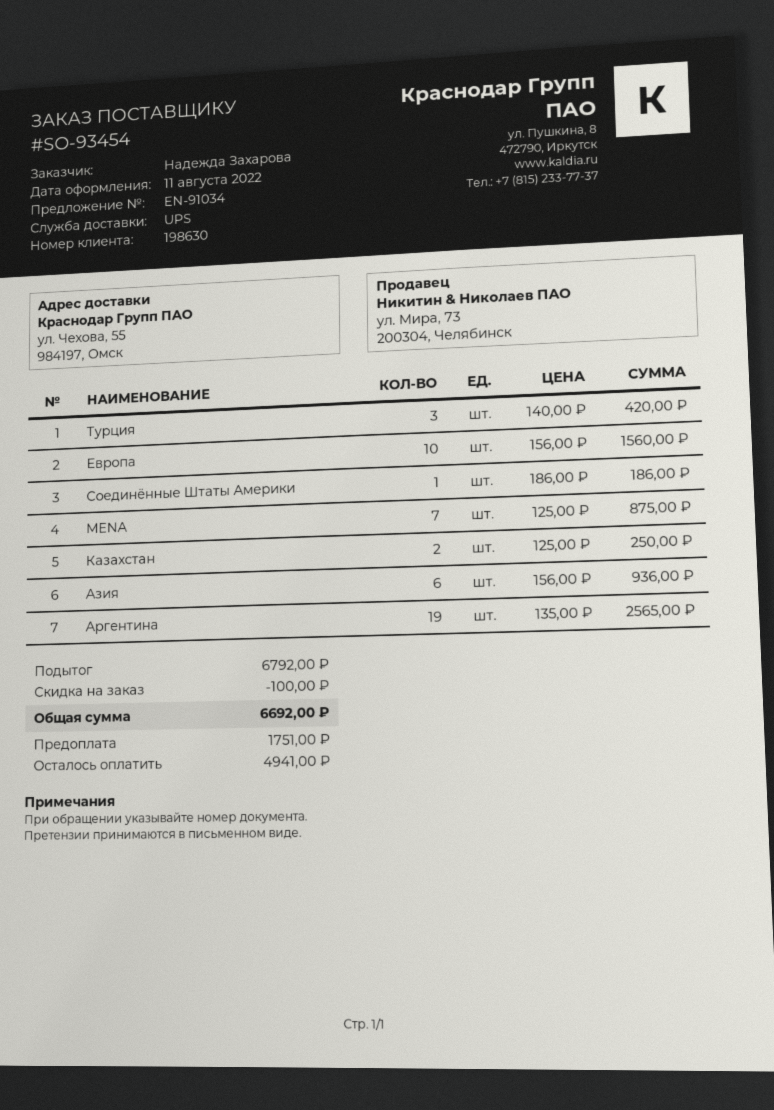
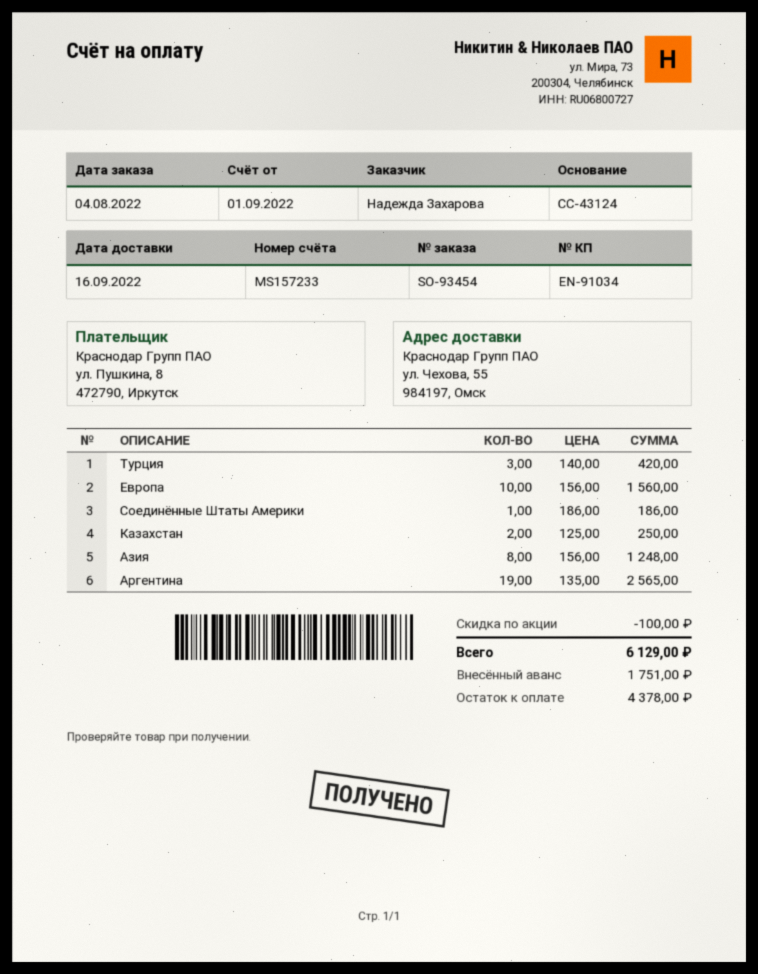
order date: 2022-08-11 -> 2022-08-04
MENA: 7 x 125.00 = 875.00 -> none
Азия: 6 x 156.00 = 936.00 -> 8 x 156.00 = 1248.00
total: 6692.00 -> 6129.00
balance: 4941.00 -> 4378.00

